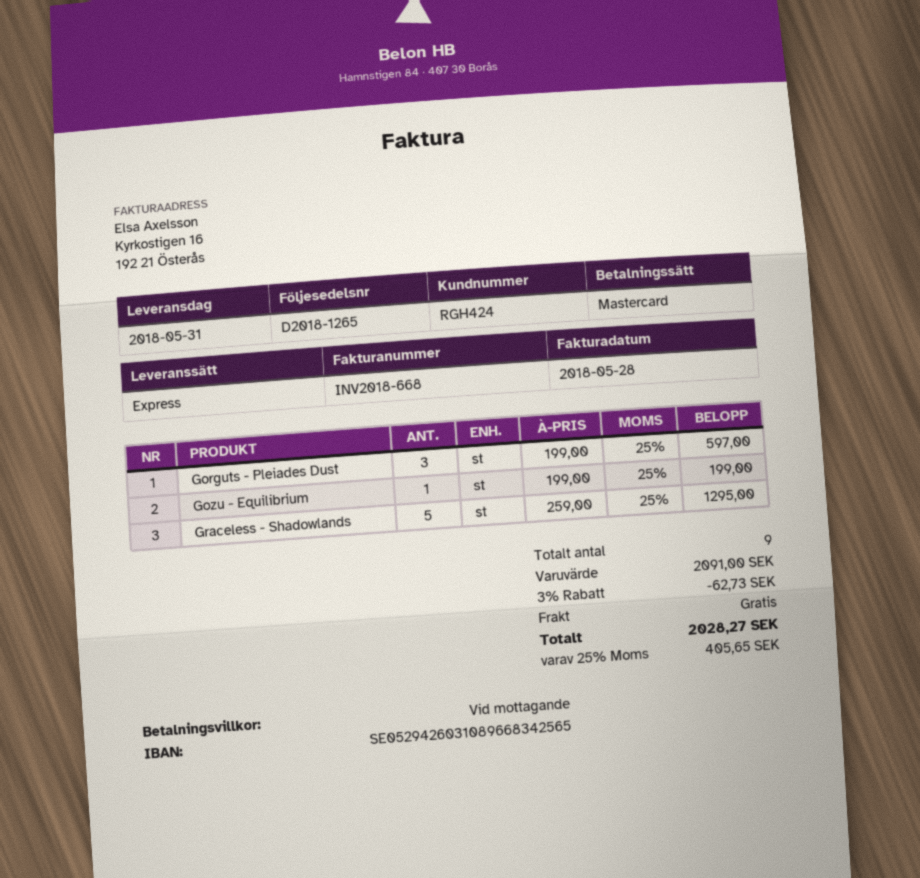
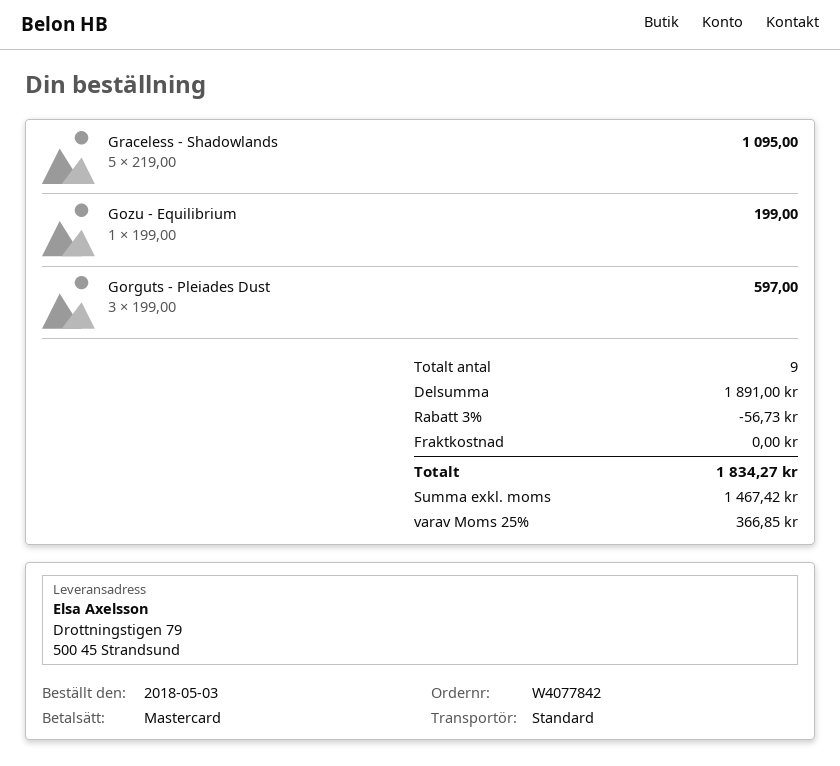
shipping method: express -> standard
Graceless - Shadowlands: 5 x 259.00 = 1295.00 -> 5 x 219.00 = 1095.00
subtotal: 2091.00 -> 1891.00
discount: 3% = 62.73 -> 3% = 56.73
tax: 25% = 405.65 -> 25% = 366.85
total: 2028.27 -> 1834.27

